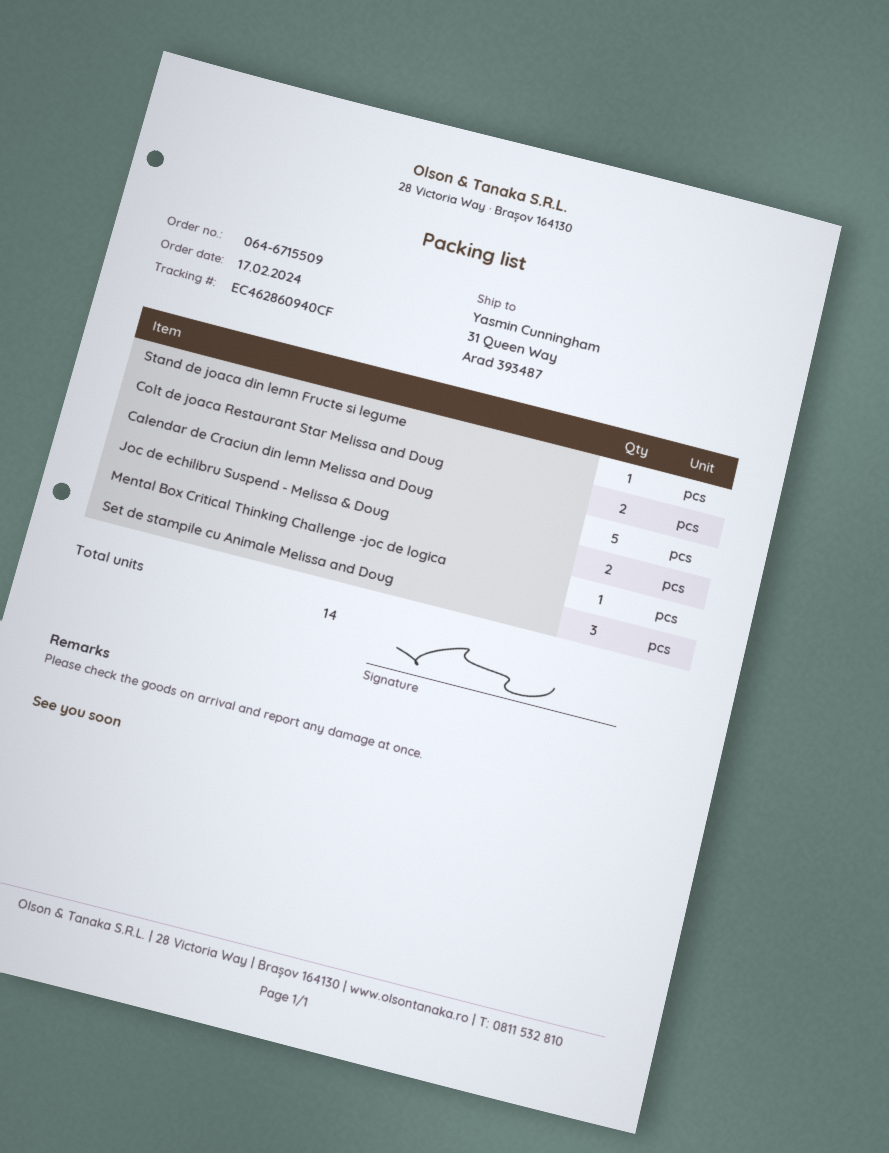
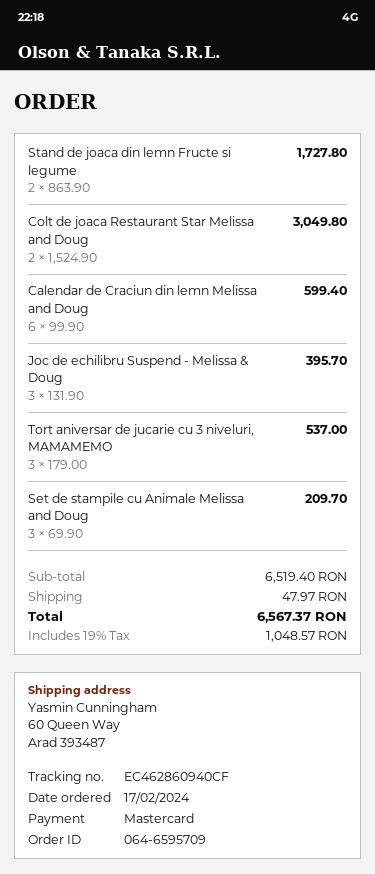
order number: 064-6715509 -> 064-6595709
ship to: 31 Queen Way, Arad 393487 -> 60 Queen Way, Arad 393487
Stand de joaca din lemn Fructe si legume: 1 -> 2
Calendar de Craciun din lemn Melissa and Doug: 5 -> 6
Joc de echilibru Suspend - Melissa & Doug: 2 -> 3
Mental Box Critical Thinking Challenge -joc de logica: 1 -> none
Tort aniversar de jucarie cu 3 niveluri, MAMAMEMO: none -> 3

